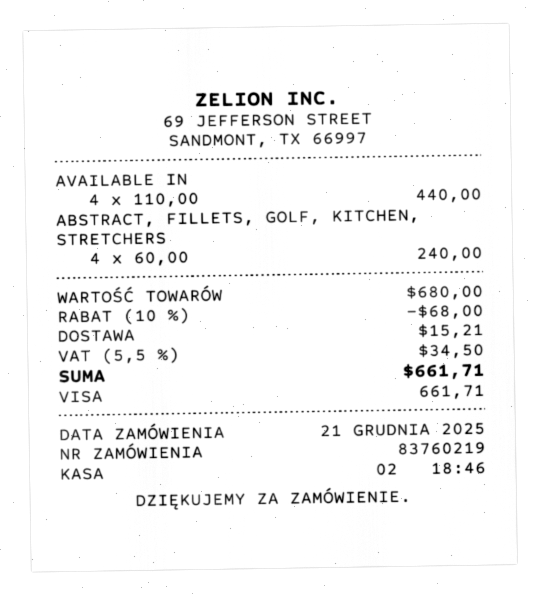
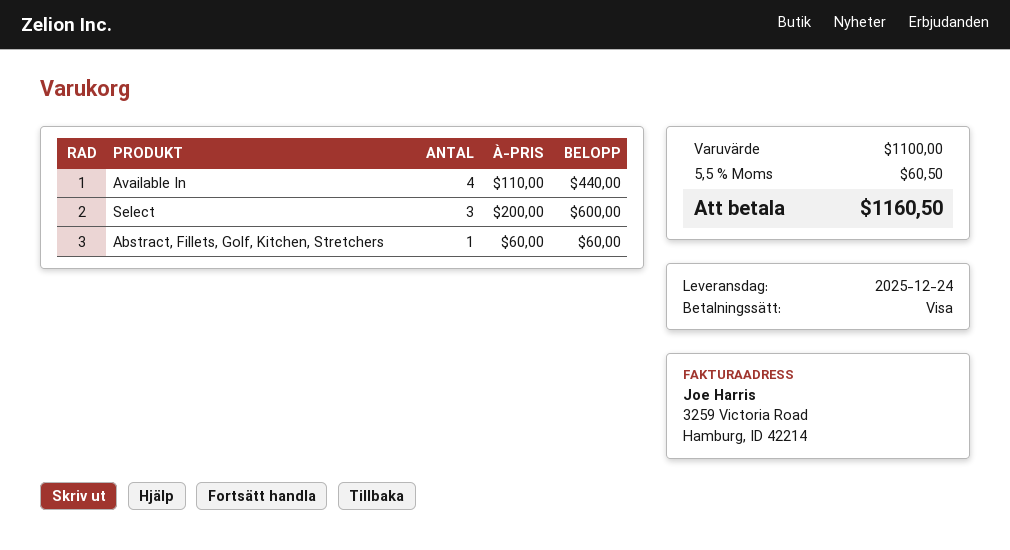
ABSTRACT, FILLETS, GOLF, KITCHEN, STRETCHERS: 4 x 60.00 = 240.00 -> 1 x 60.00 = 60.00
Select: none -> 3 x 200.00 = 600.00
subtotal: 680.00 -> 1100.00
discount: 10% = 68.00 -> none
shipping: 15.21 -> none
tax: 5.5% = 34.50 -> 5.5% = 60.50
total: 661.71 -> 1160.50

